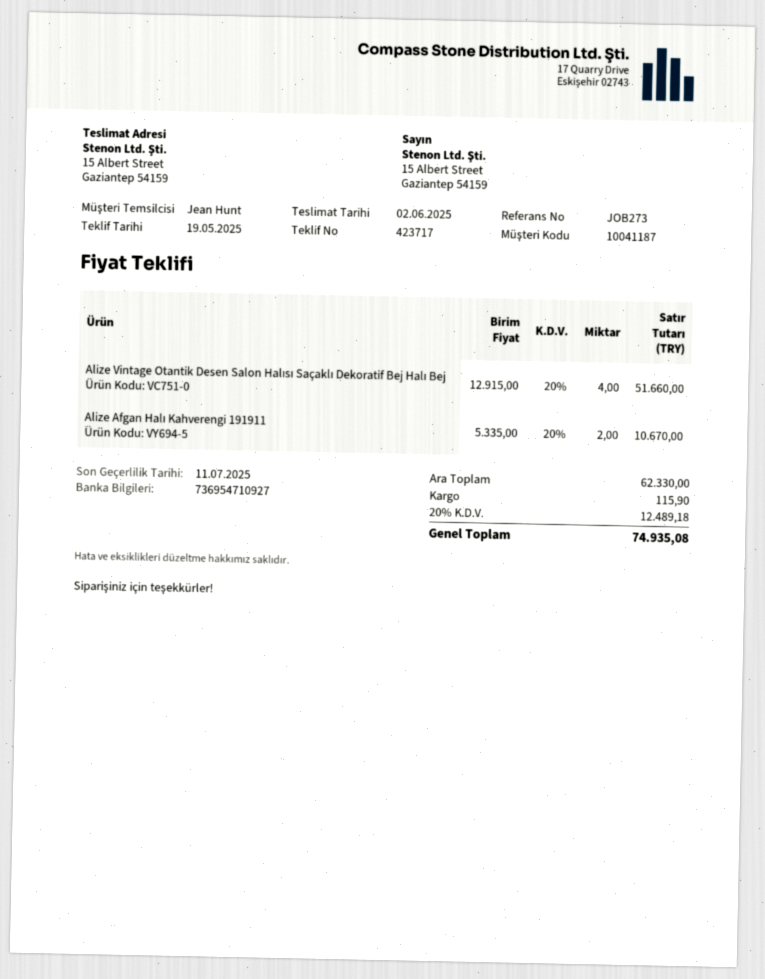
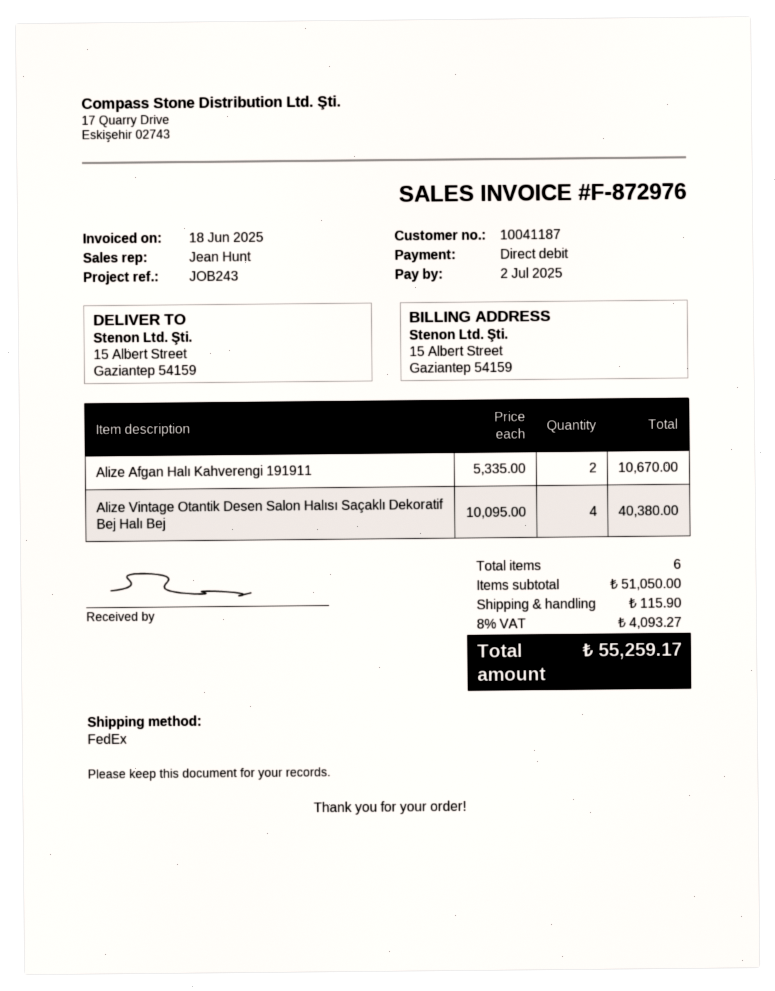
reference: JOB273 -> JOB243
Alize Vintage Otantik Desen Salon Halısı Saçaklı Dekoratif Bej Halı Bej: 4 x 12915.00 = 51660.00 -> 4 x 10095.00 = 40380.00
subtotal: 62330.00 -> 51050.00
tax: 20% = 12489.18 -> 8% = 4093.27
total: 74935.08 -> 55259.17

